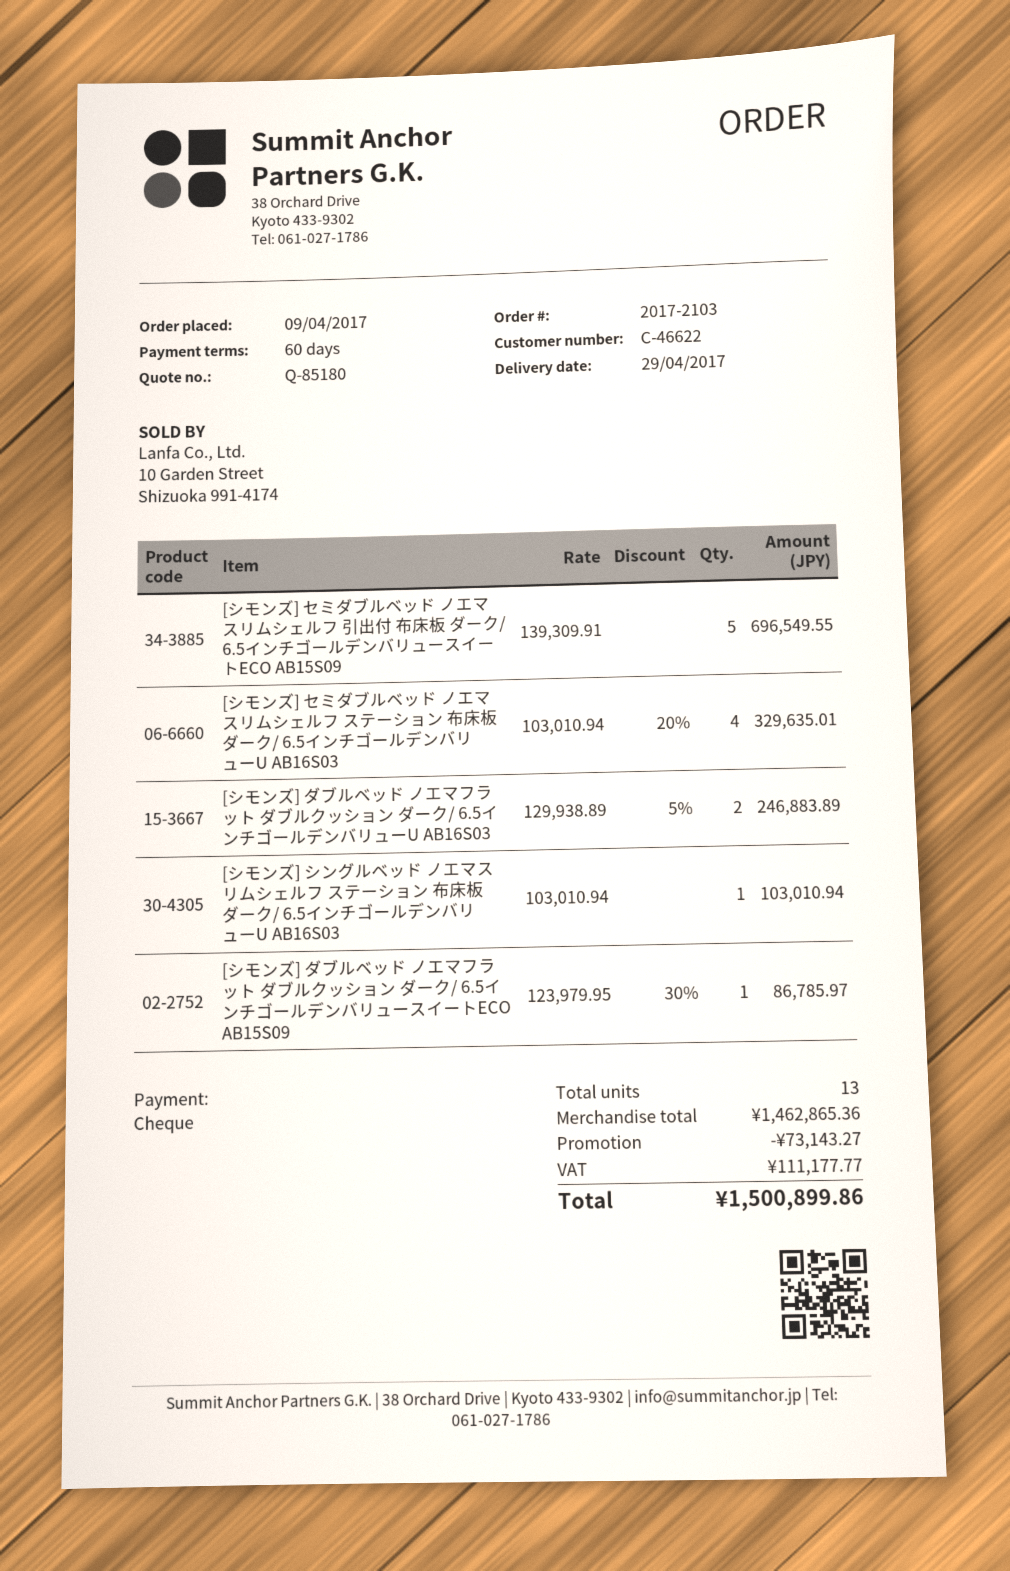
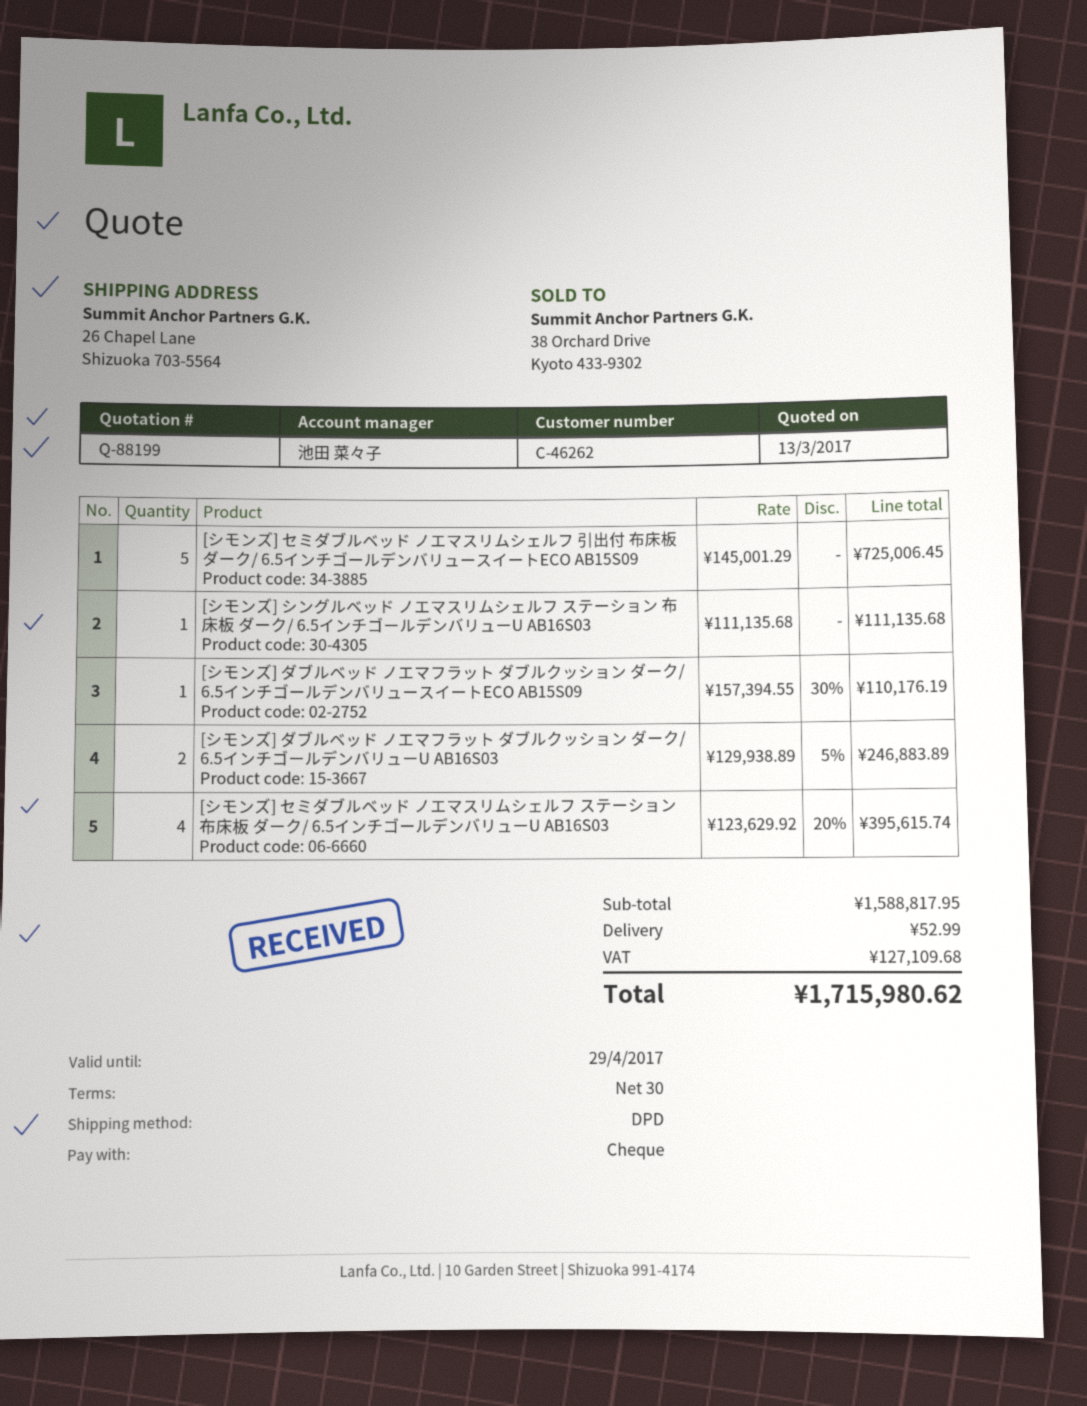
quote number: Q-85180 -> Q-88199
payment terms: 60 days -> 30 days
customer number: C-46622 -> C-46262
[シモンズ] セミダブルベッド ノエマスリムシェルフ 引出付 布床板 ダーク/ 6.5インチゴールデンバリュースイートECO AB15S09: 5 x 139309.91 = 696549.55 -> 5 x 145001.29 = 725006.45
[シモンズ] セミダブルベッド ノエマスリムシェルフ ステーション 布床板 ダーク/ 6.5インチゴールデンバリューU AB16S03: 4 x 103010.94 - 20% = 329635.01 -> 4 x 123629.92 - 20% = 395615.74
[シモンズ] シングルベッド ノエマスリムシェルフ ステーション 布床板 ダーク/ 6.5インチゴールデンバリューU AB16S03: 1 x 103010.94 = 103010.94 -> 1 x 111135.68 = 111135.68
[シモンズ] ダブルベッド ノエマフラット ダブルクッション ダーク/ 6.5インチゴールデンバリュースイートECO AB15S09: 1 x 123979.95 - 30% = 86785.97 -> 1 x 157394.55 - 30% = 110176.19
subtotal: 1462865.36 -> 1588817.95
discount: 73143.27 -> none
shipping: none -> 52.99
tax: 111177.77 -> 127109.68
total: 1500899.86 -> 1715980.62

